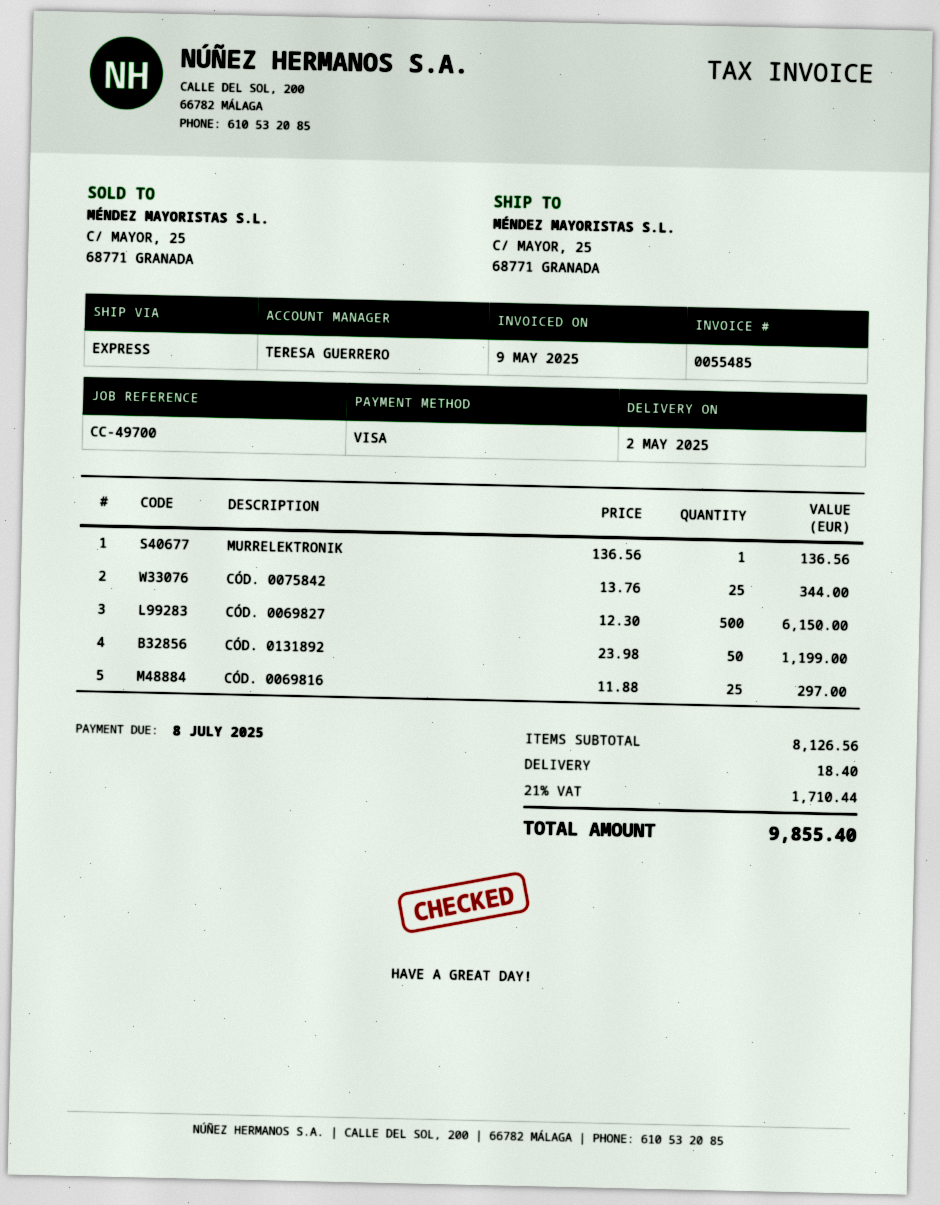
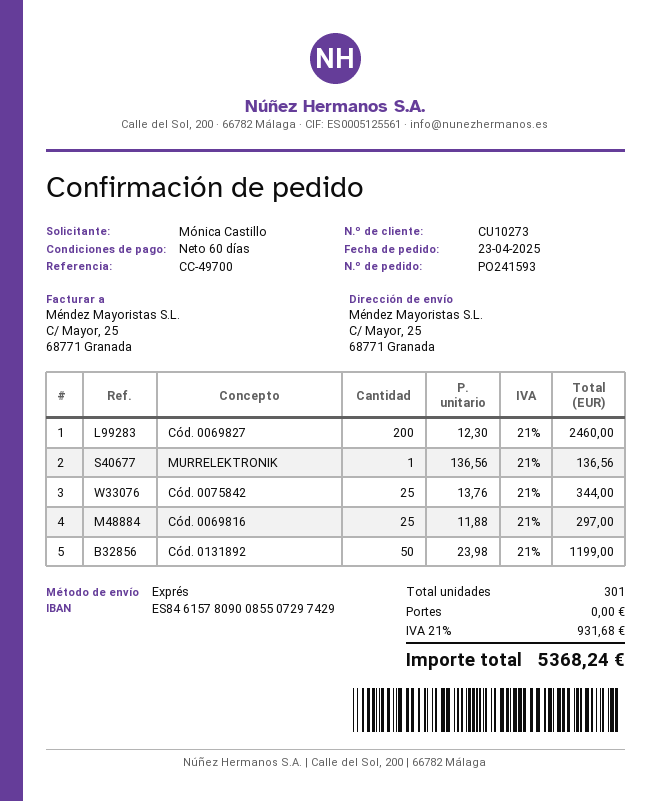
CÓD. 0069827: 500 x 12.30 = 6150.00 -> 200 x 12.30 = 2460.00
shipping: 18.40 -> 0.00
tax: 21% = 1710.44 -> 21% = 931.68
total: 9855.40 -> 5368.24

